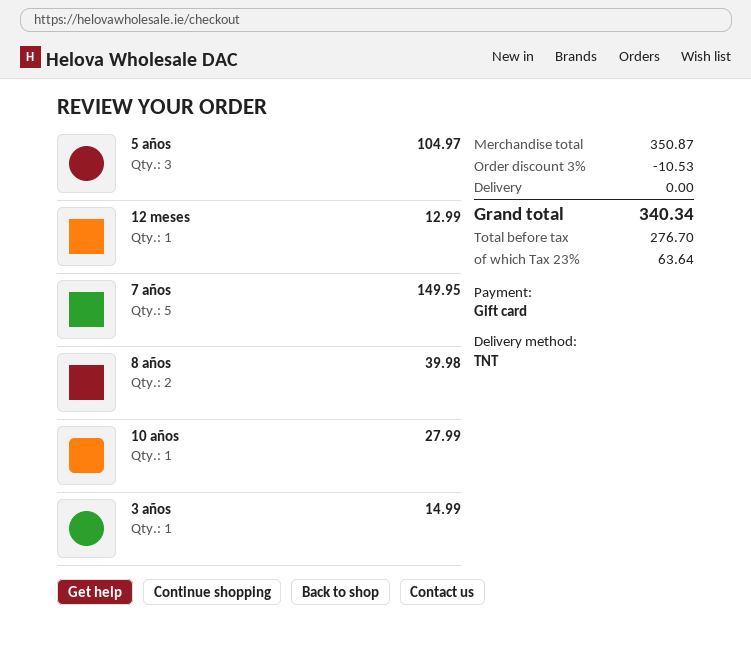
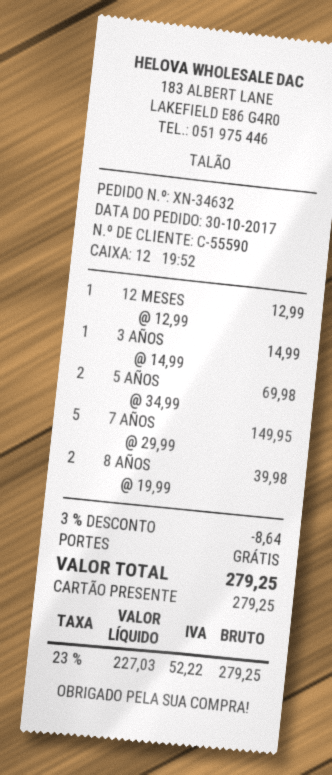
5 años: 3 for 104.97 -> 2 for 69.98
10 años: 1 for 27.99 -> none
discount: 3% = 10.53 -> 3% = 8.64
net: 276.70 -> 227.03
tax: 23% = 63.64 -> 23% = 52.22
total: 340.34 -> 279.25

